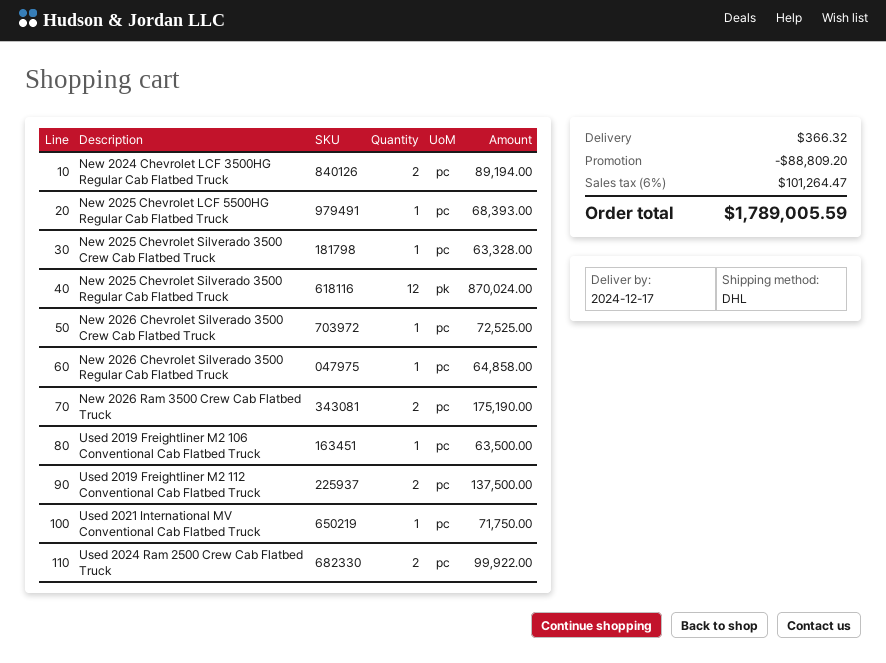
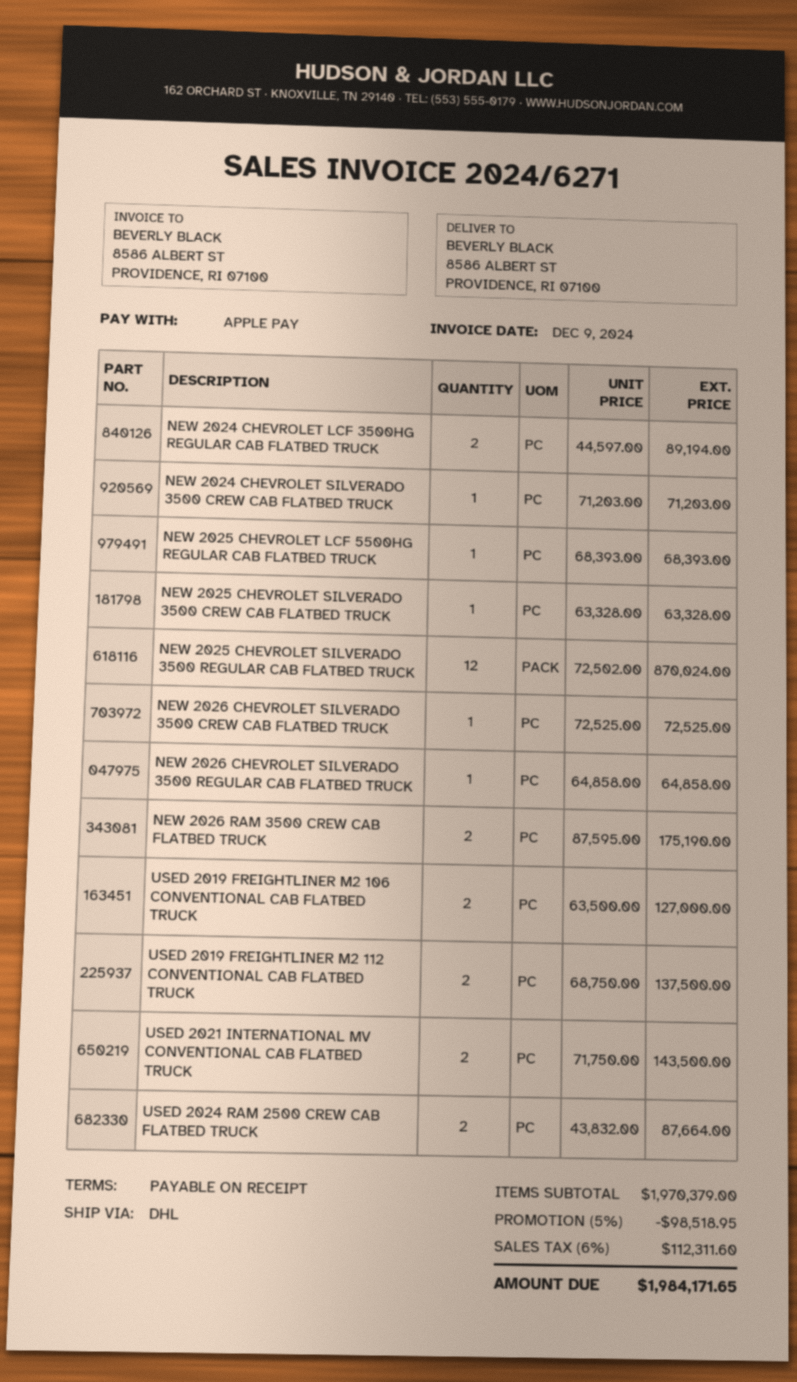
Used 2019 Freightliner M2 106 Conventional Cab Flatbed Truck: 1 for 63500.00 -> 2 for 127000.00
Used 2021 International MV Conventional Cab Flatbed Truck: 1 for 71750.00 -> 2 for 143500.00
Used 2024 Ram 2500 Crew Cab Flatbed Truck: 2 for 99922.00 -> 2 for 87664.00
NEW 2024 CHEVROLET SILVERADO 3500 CREW CAB FLATBED TRUCK: none -> 1 for 71203.00
discount: 88809.20 -> 98518.95
shipping: 366.32 -> none
tax: 6% = 101264.47 -> 6% = 112311.60
total: 1789005.59 -> 1984171.65

